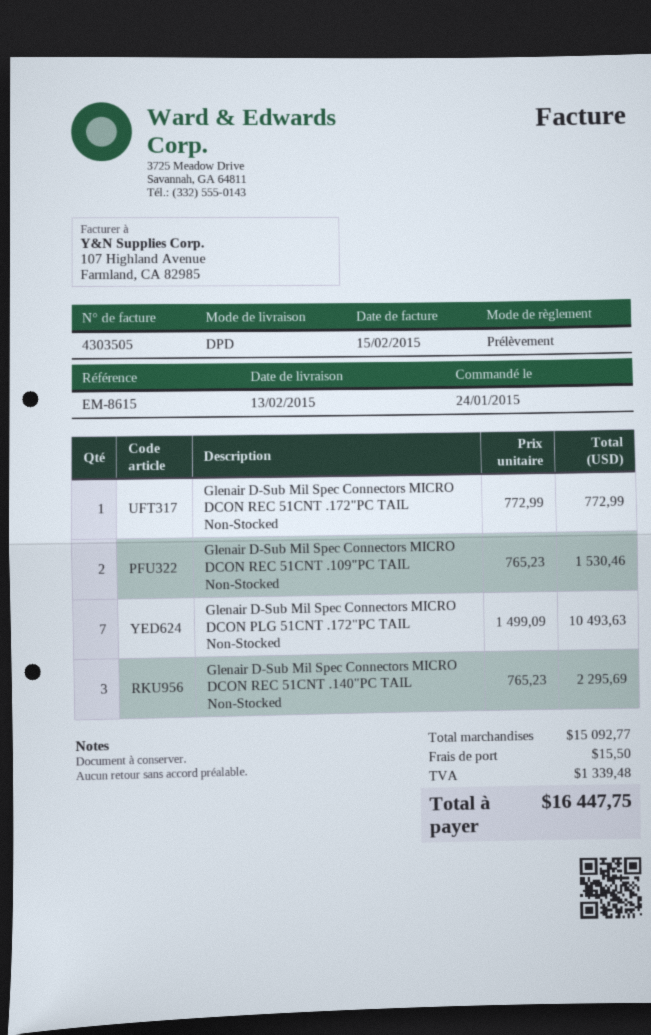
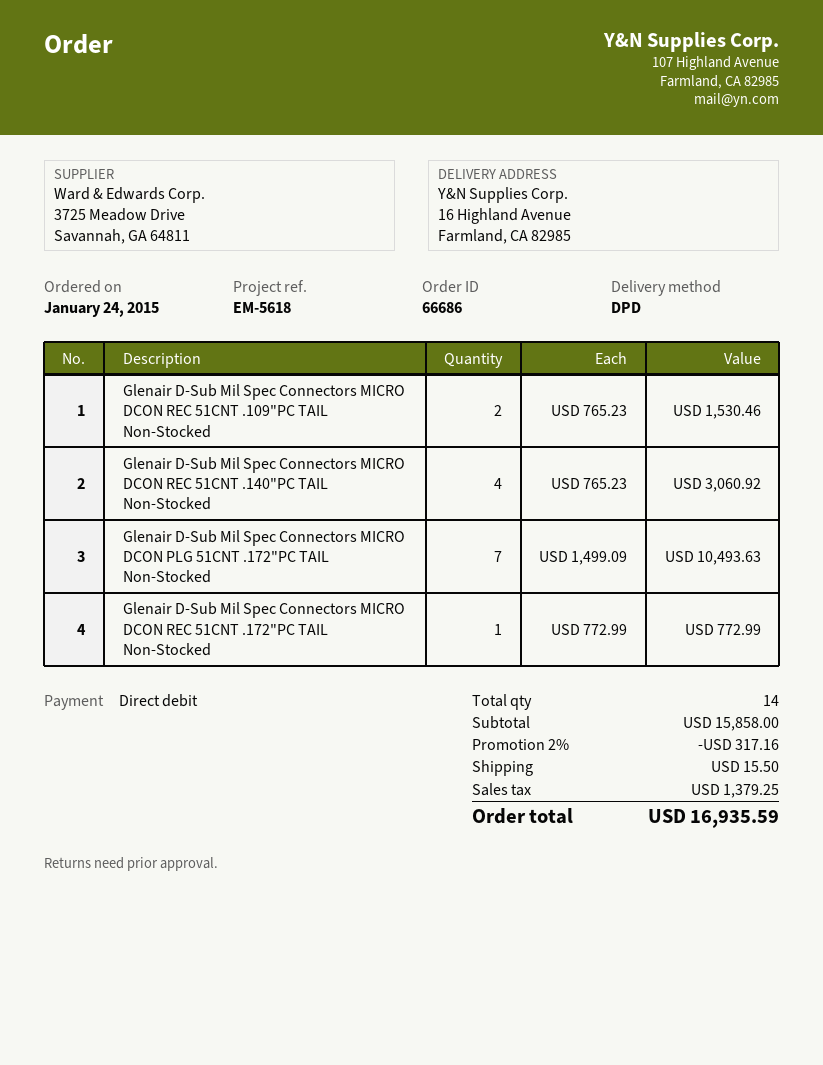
reference: EM-8615 -> EM-5618
Glenair D-Sub Mil Spec Connectors MICRO DCON REC 51CNT .140"PC TAIL Non-Stocked: 3 x 765.23 = 2295.69 -> 4 x 765.23 = 3060.92
subtotal: 15092.77 -> 15858.00
discount: none -> 2% = 317.16
tax: 1339.48 -> 1379.25
total: 16447.75 -> 16935.59

